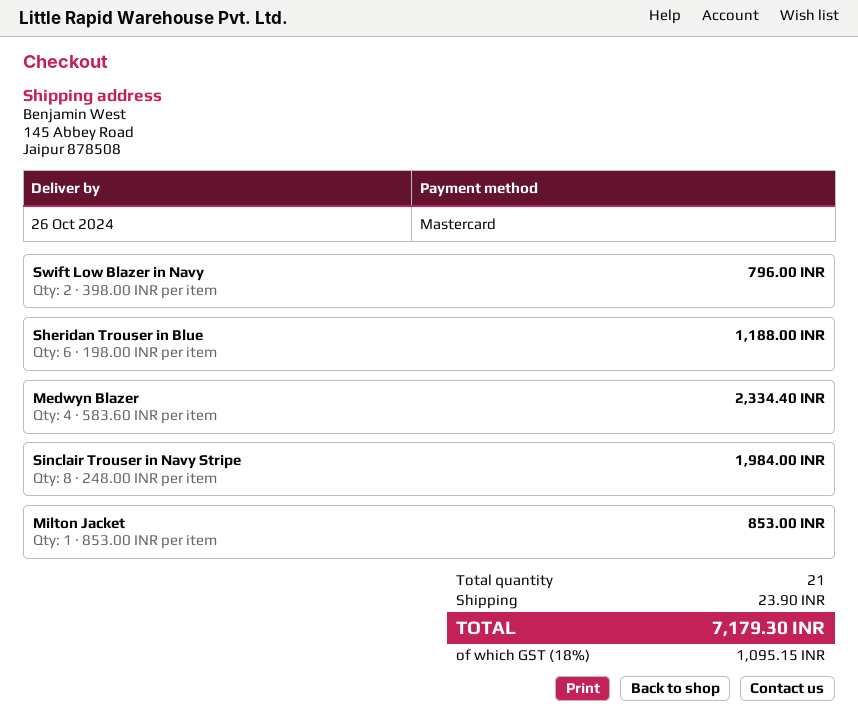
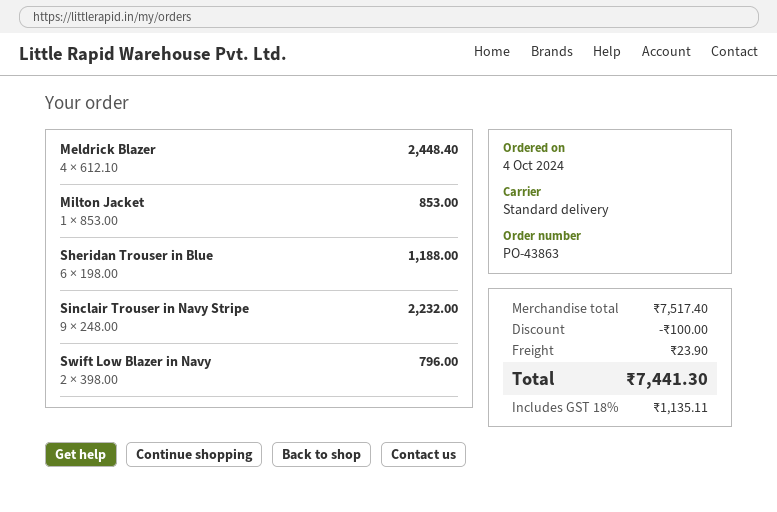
Medwyn Blazer: 4 x 583.60 = 2334.40 -> none
Sinclair Trouser in Navy Stripe: 8 x 248.00 = 1984.00 -> 9 x 248.00 = 2232.00
Meldrick Blazer: none -> 4 x 612.10 = 2448.40
discount: none -> 100.00
tax: 18% = 1095.15 -> 18% = 1135.11
total: 7179.30 -> 7441.30

